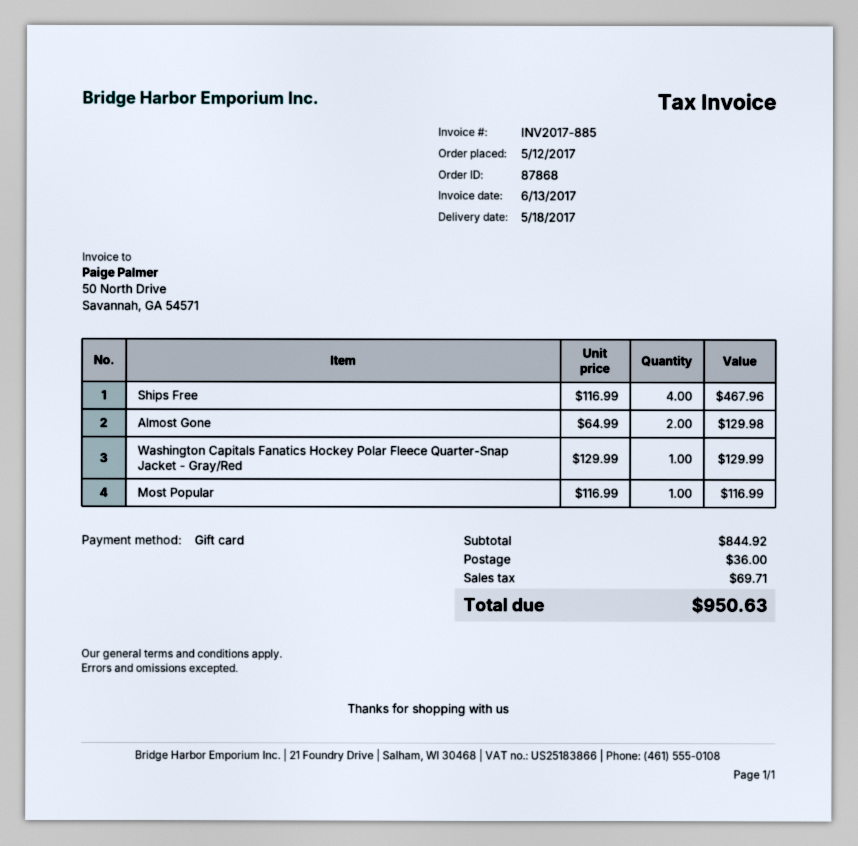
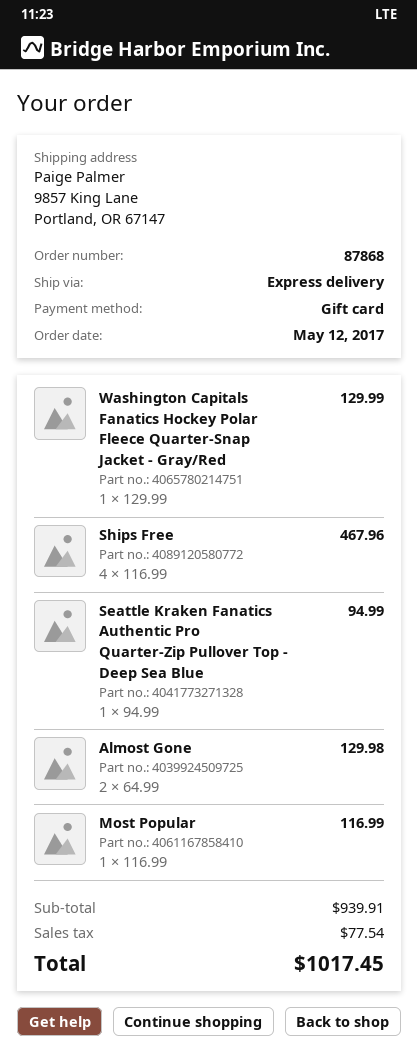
Seattle Kraken Fanatics Authentic Pro Quarter-Zip Pullover Top - Deep Sea Blue: none -> 1 x 94.99 = 94.99
subtotal: 844.92 -> 939.91
shipping: 36.00 -> none
tax: 69.71 -> 77.54
total: 950.63 -> 1017.45

